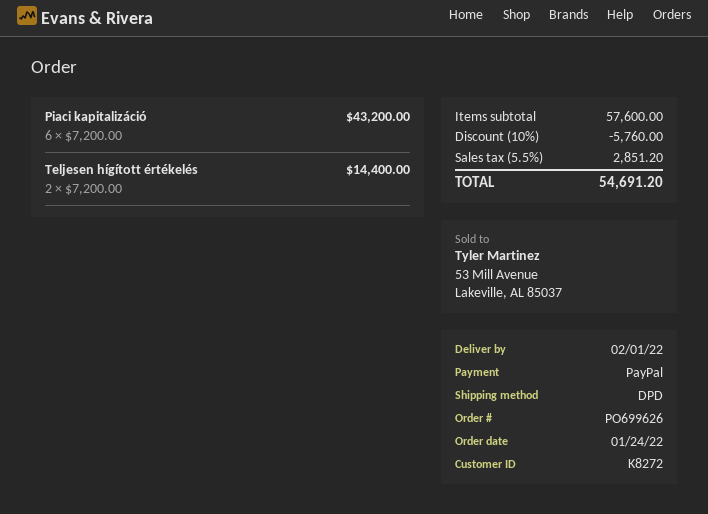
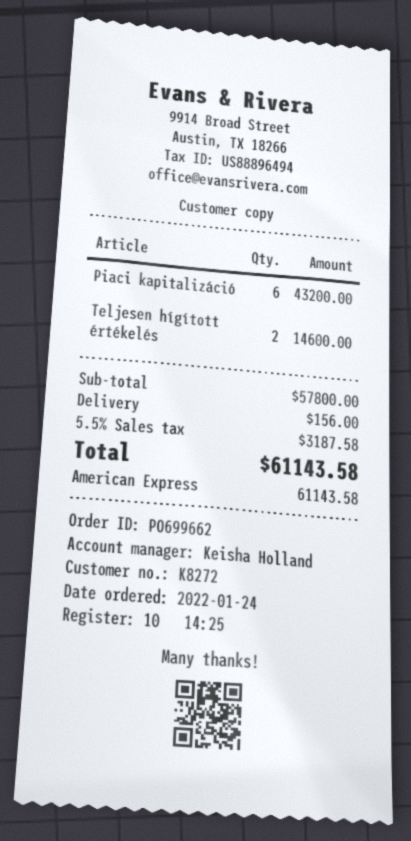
order number: PO699626 -> PO699662
payment method: PayPal -> American Express
Teljesen hígított értékelés: 2 for 14400.00 -> 2 for 14600.00
subtotal: 57600.00 -> 57800.00
discount: 10% = 5760.00 -> none
shipping: none -> 156.00
tax: 5.5% = 2851.20 -> 5.5% = 3187.58
total: 54691.20 -> 61143.58

